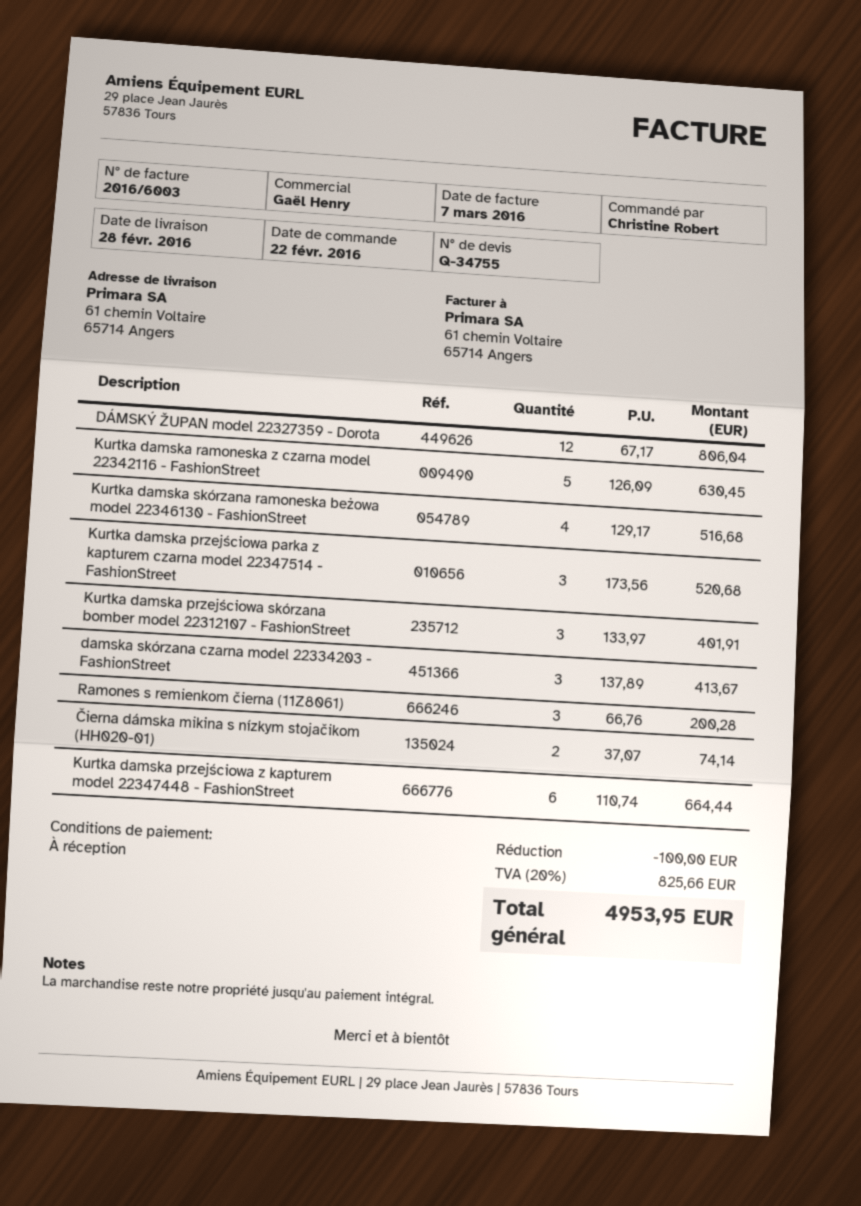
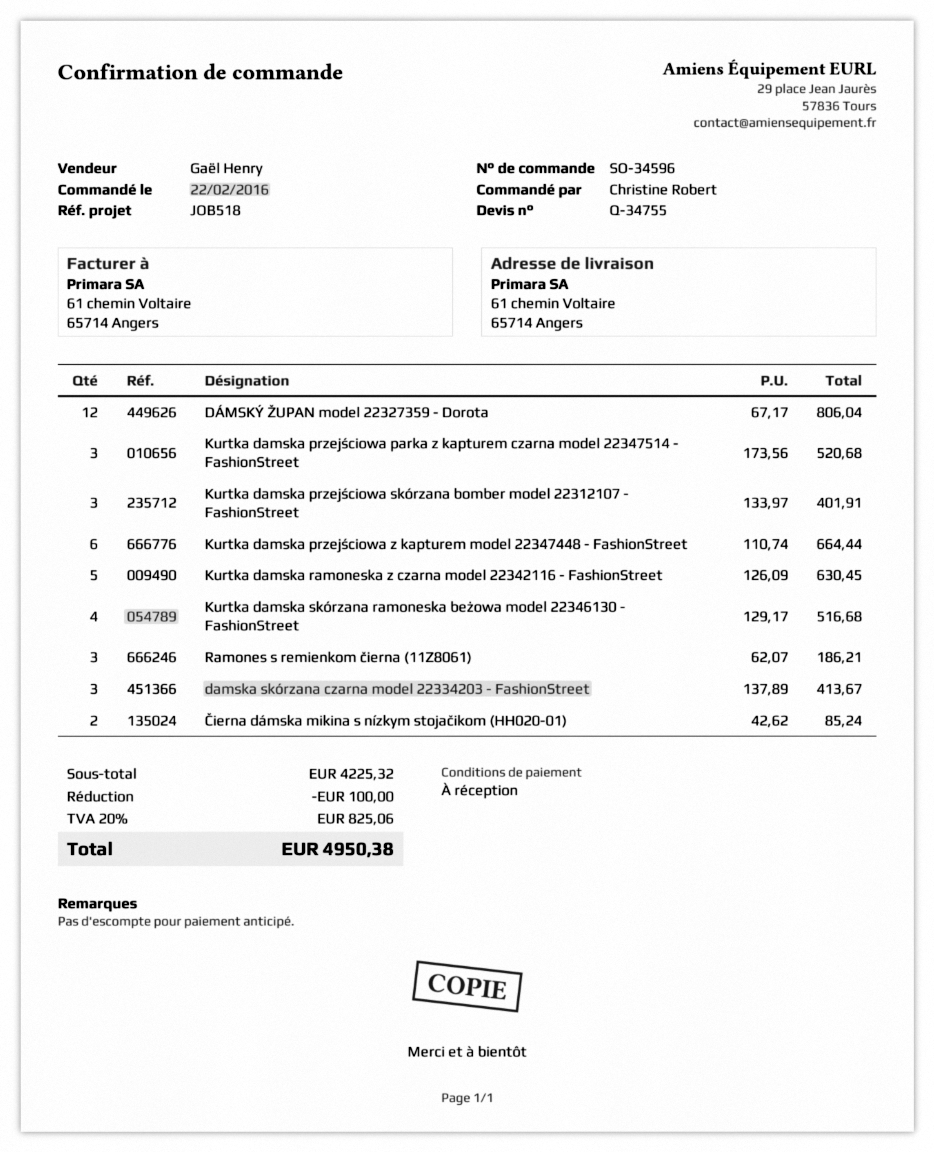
Ramones s remienkom čierna (11Z8061): 3 x 66.76 = 200.28 -> 3 x 62.07 = 186.21
Čierna dámska mikina s nízkym stojačikom (HH020-01): 2 x 37.07 = 74.14 -> 2 x 42.62 = 85.24
tax: 20% = 825.66 -> 20% = 825.06
total: 4953.95 -> 4950.38

